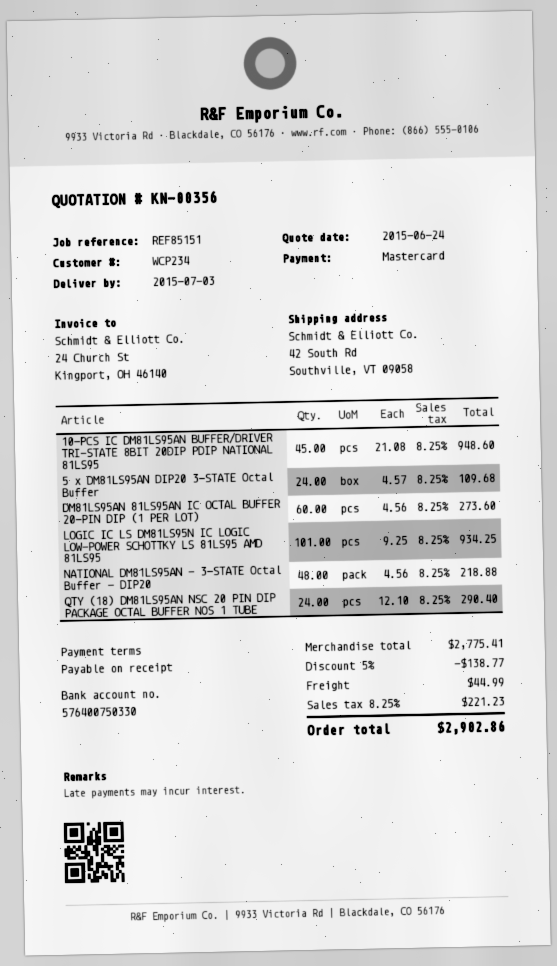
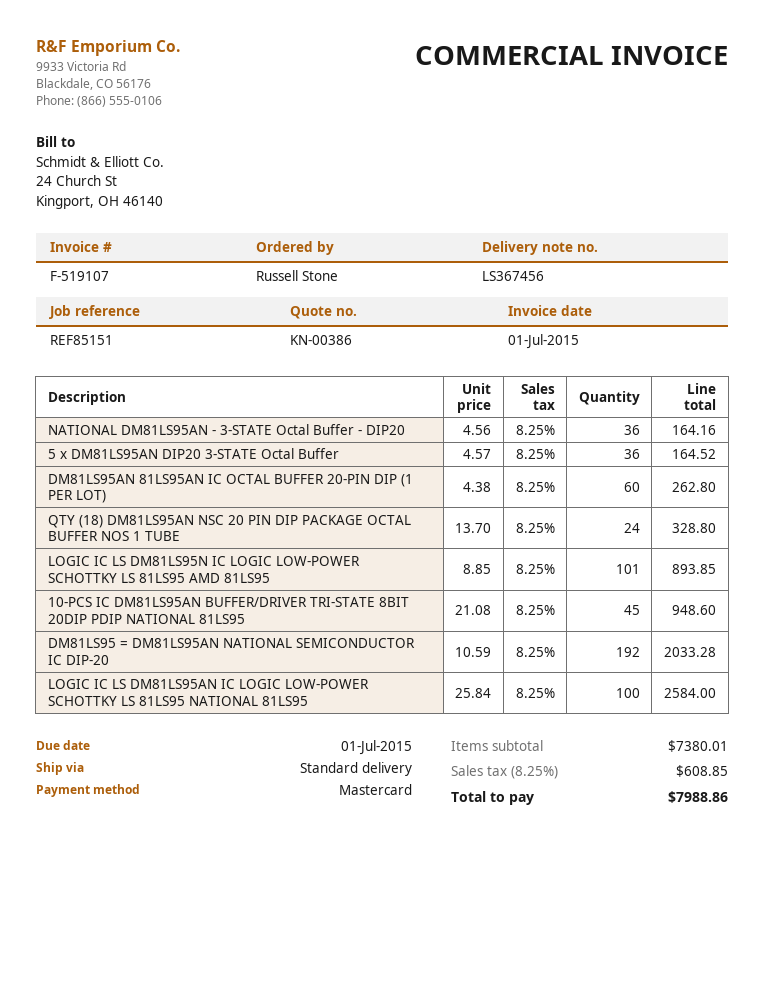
quote number: KN-00356 -> KN-00386
5 x DM81LS95AN DIP20 3-STATE Octal Buffer: 24 x 4.57 = 109.68 -> 36 x 4.57 = 164.52
DM81LS95AN 81LS95AN IC OCTAL BUFFER 20-PIN DIP (1 PER LOT): 60 x 4.56 = 273.60 -> 60 x 4.38 = 262.80
LOGIC IC LS DM81LS95N IC LOGIC LOW-POWER SCHOTTKY LS 81LS95 AMD 81LS95: 101 x 9.25 = 934.25 -> 101 x 8.85 = 893.85
NATIONAL DM81LS95AN - 3-STATE Octal Buffer - DIP20: 48 x 4.56 = 218.88 -> 36 x 4.56 = 164.16
QTY (18) DM81LS95AN NSC 20 PIN DIP PACKAGE OCTAL BUFFER NOS 1 TUBE: 24 x 12.10 = 290.40 -> 24 x 13.70 = 328.80
DM81LS95 = DM81LS95AN NATIONAL SEMICONDUCTOR IC DIP-20: none -> 192 x 10.59 = 2033.28
LOGIC IC LS DM81LS95AN IC LOGIC LOW-POWER SCHOTTKY LS 81LS95 NATIONAL 81LS95: none -> 100 x 25.84 = 2584.00
subtotal: 2775.41 -> 7380.01
discount: 5% = 138.77 -> none
shipping: 44.99 -> none
tax: 8.25% = 221.23 -> 8.25% = 608.85
total: 2902.86 -> 7988.86

